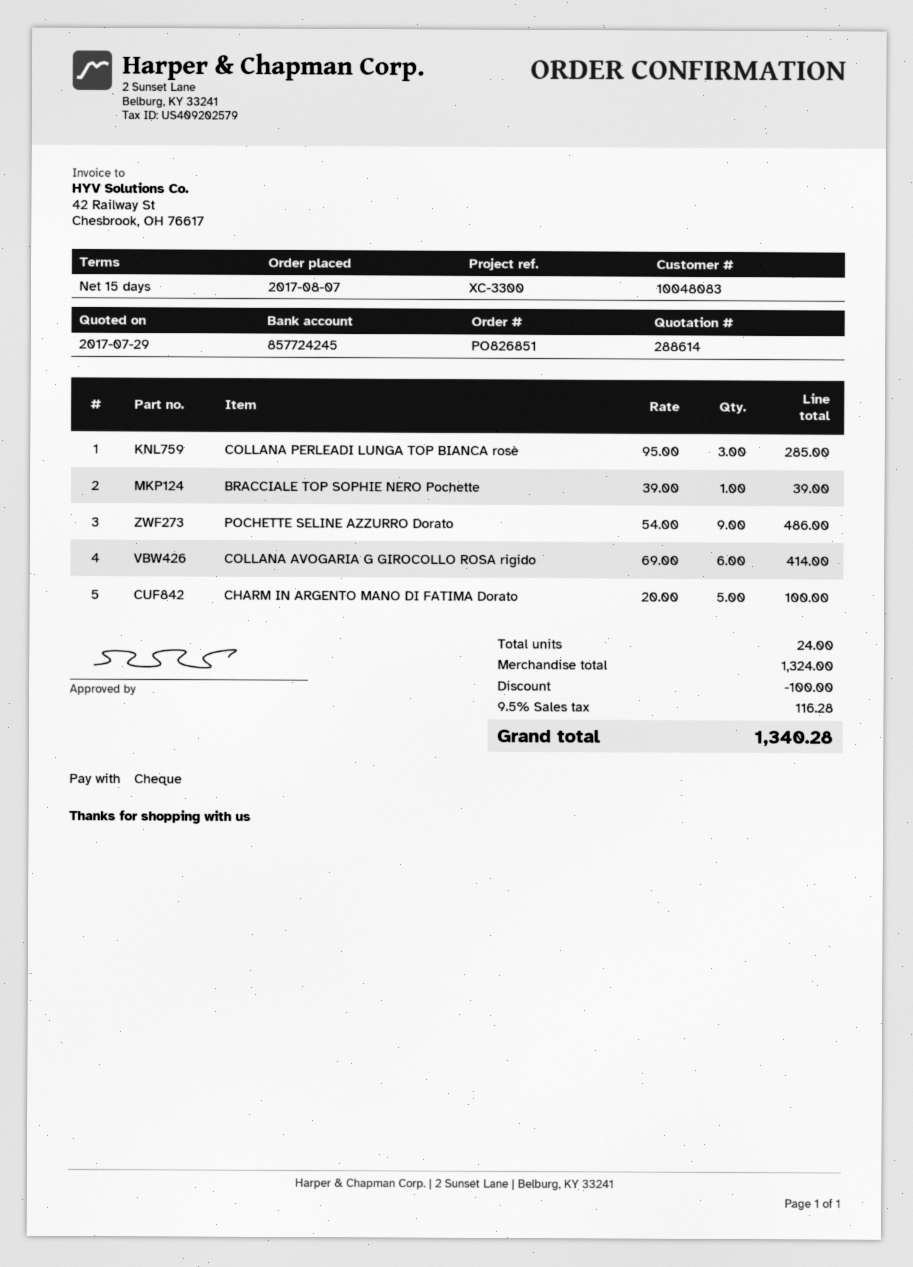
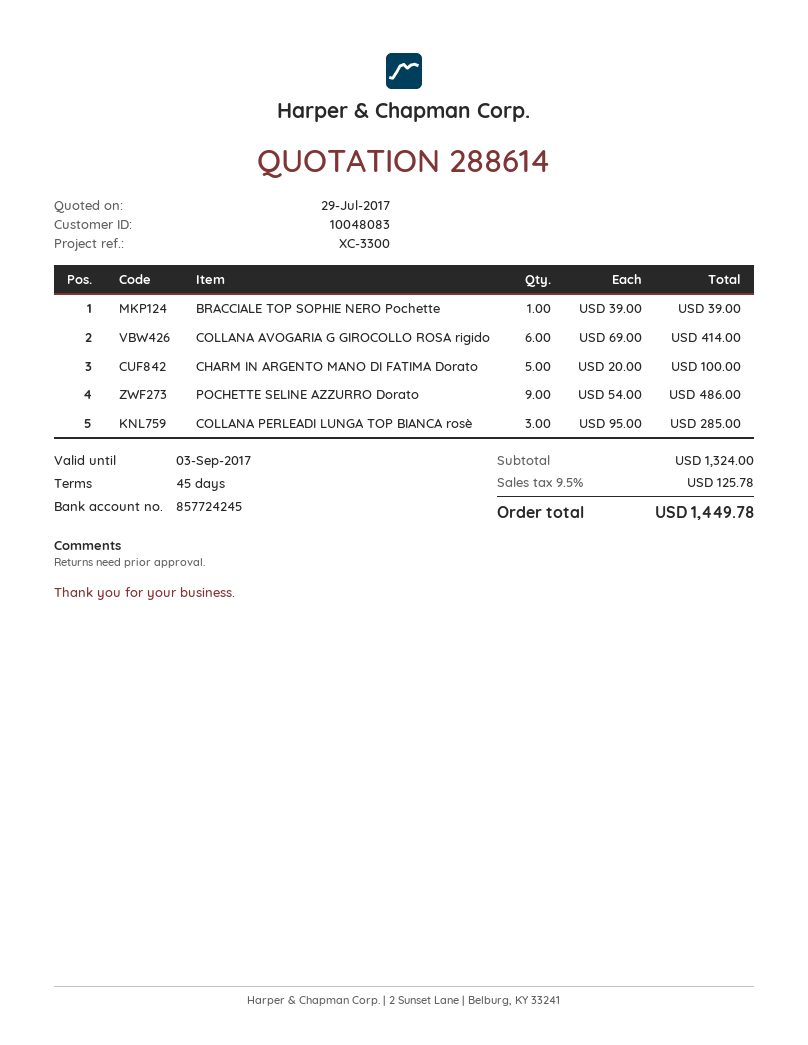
payment terms: 15 days -> 45 days
discount: 100.00 -> none
tax: 9.5% = 116.28 -> 9.5% = 125.78
total: 1340.28 -> 1449.78

